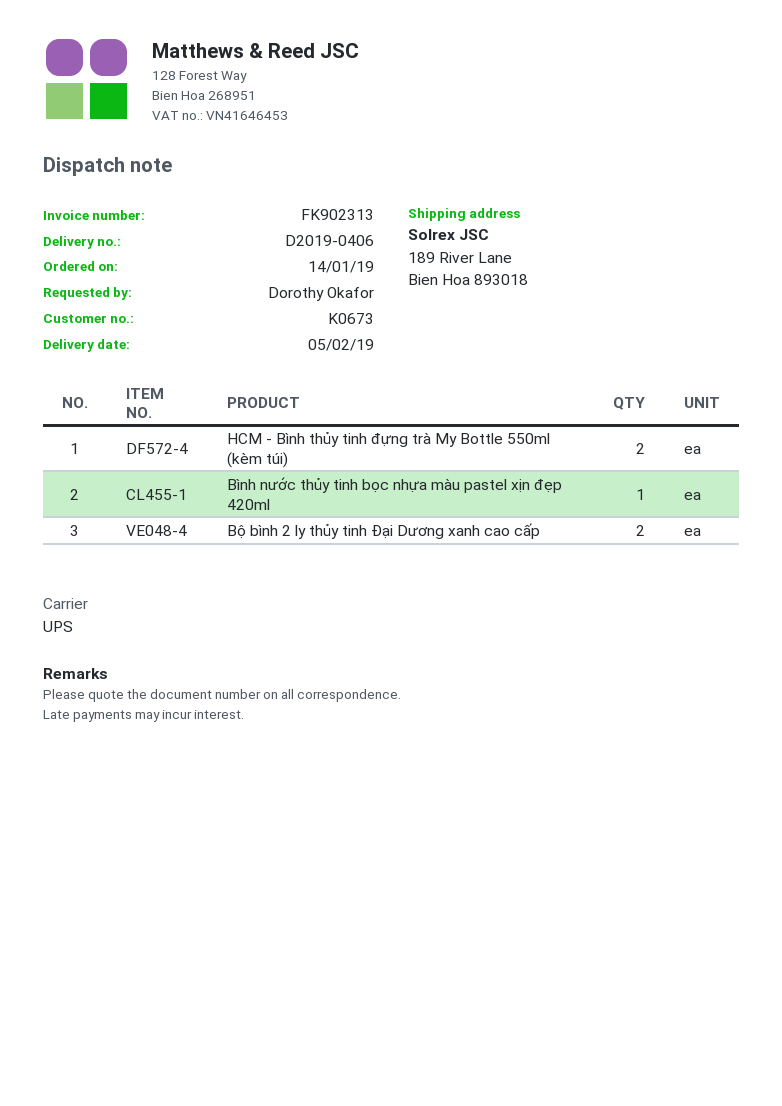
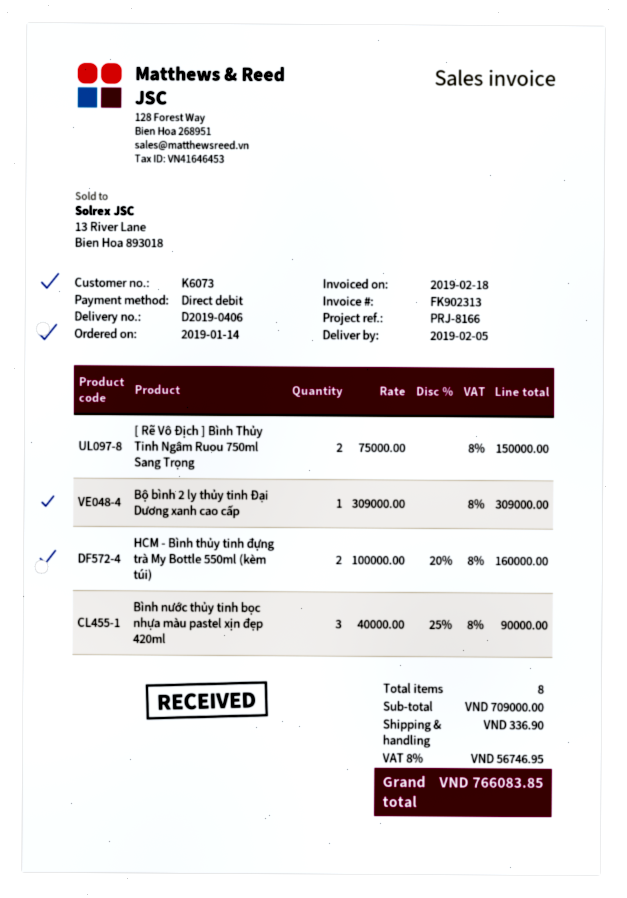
customer number: K0673 -> K6073
Bình nước thủy tinh bọc nhựa màu pastel xịn đẹp 420ml: 1 -> 3
Bộ bình 2 ly thủy tinh Đại Dương xanh cao cấp: 2 -> 1
[ Rẽ Vô Địch ] Bình Thủy Tinh Ngâm Ruou 750ml Sang Trọng: none -> 2

